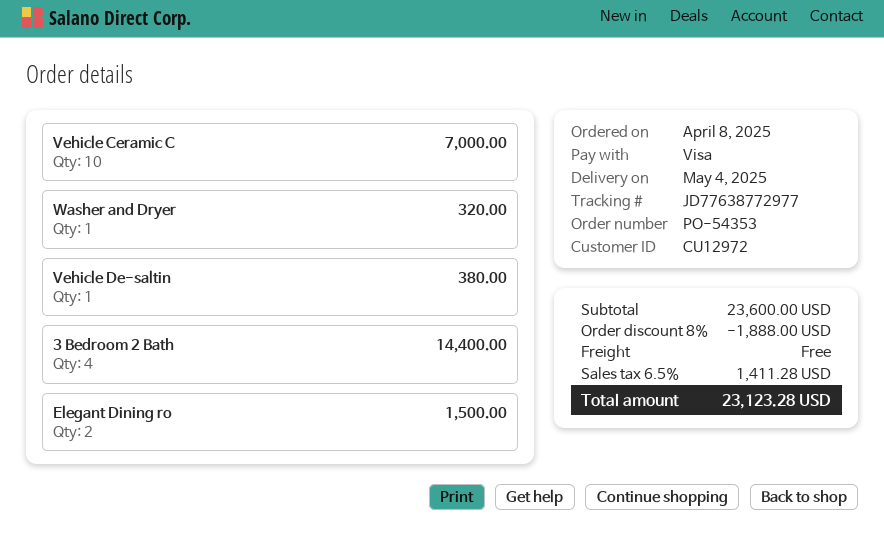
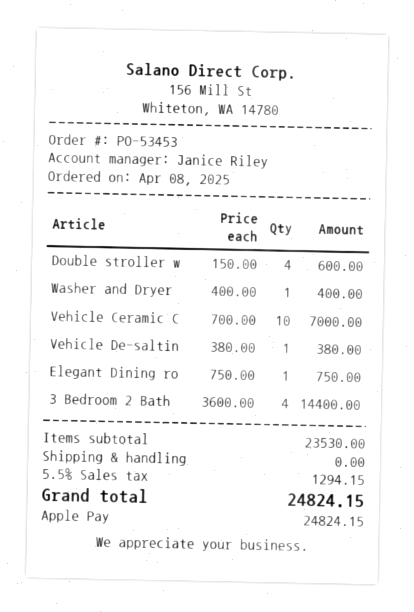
order number: PO-54353 -> PO-53453
payment method: Visa -> Apple Pay
Washer and Dryer: 1 for 320.00 -> 1 for 400.00
Elegant Dining ro: 2 for 1500.00 -> 1 for 750.00
Double stroller w: none -> 4 for 600.00
subtotal: 23600.00 -> 23530.00
discount: 8% = 1888.00 -> none
tax: 6.5% = 1411.28 -> 5.5% = 1294.15
total: 23123.28 -> 24824.15

